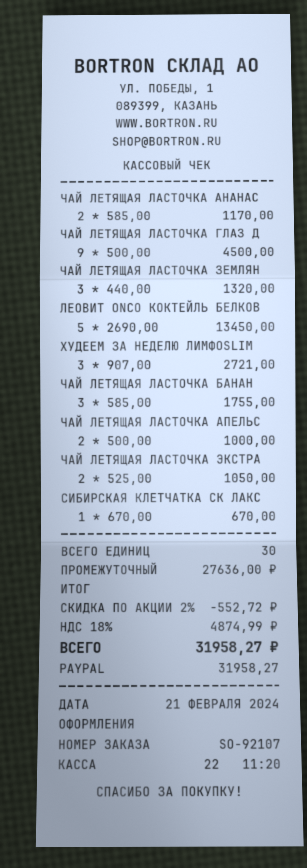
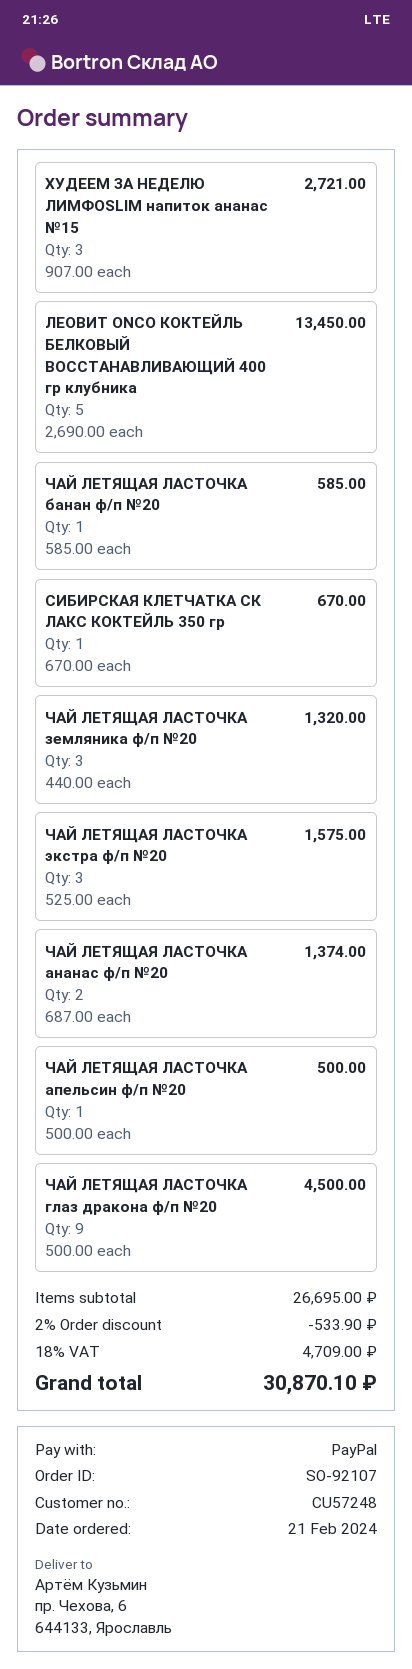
ЧАЙ ЛЕТЯЩАЯ ЛАСТОЧКА АНАНАС: 2 x 585.00 = 1170.00 -> 2 x 687.00 = 1374.00
ЧАЙ ЛЕТЯЩАЯ ЛАСТОЧКА БАНАН: 3 x 585.00 = 1755.00 -> 1 x 585.00 = 585.00
ЧАЙ ЛЕТЯЩАЯ ЛАСТОЧКА АПЕЛЬС: 2 x 500.00 = 1000.00 -> 1 x 500.00 = 500.00
ЧАЙ ЛЕТЯЩАЯ ЛАСТОЧКА ЭКСТРА: 2 x 525.00 = 1050.00 -> 3 x 525.00 = 1575.00
subtotal: 27636.00 -> 26695.00
discount: 2% = 552.72 -> 2% = 533.90
tax: 18% = 4874.99 -> 18% = 4709.00
total: 31958.27 -> 30870.10

